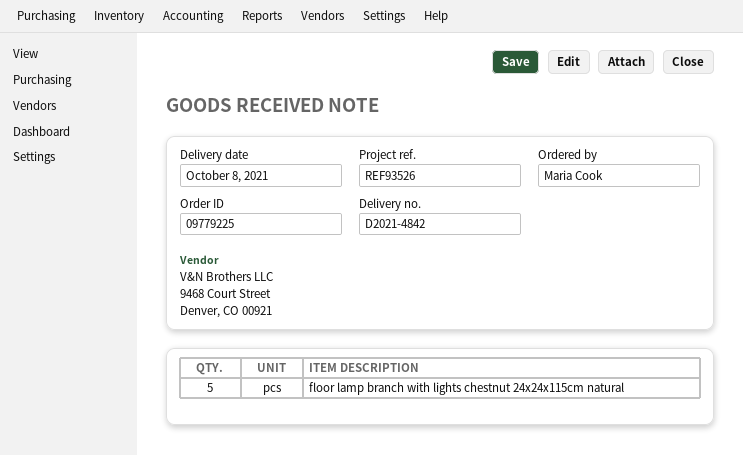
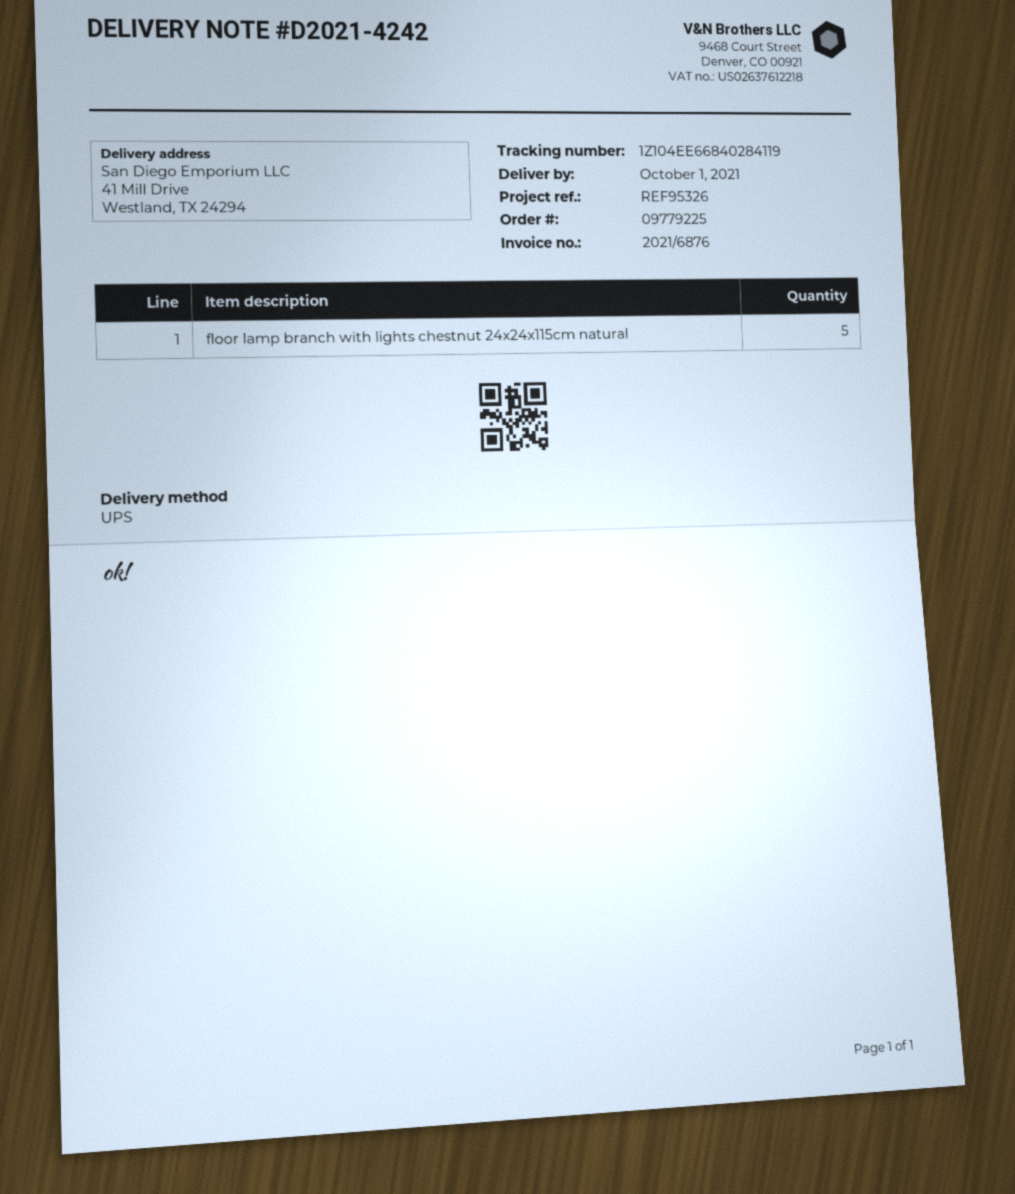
delivery note number: D2021-4842 -> D2021-4242
delivery date: 2021-10-08 -> 2021-10-01
reference: REF93526 -> REF95326

